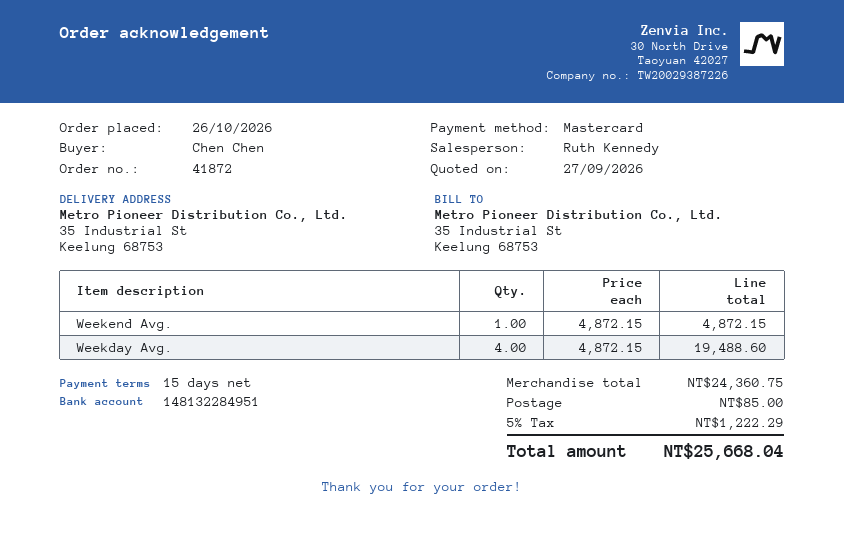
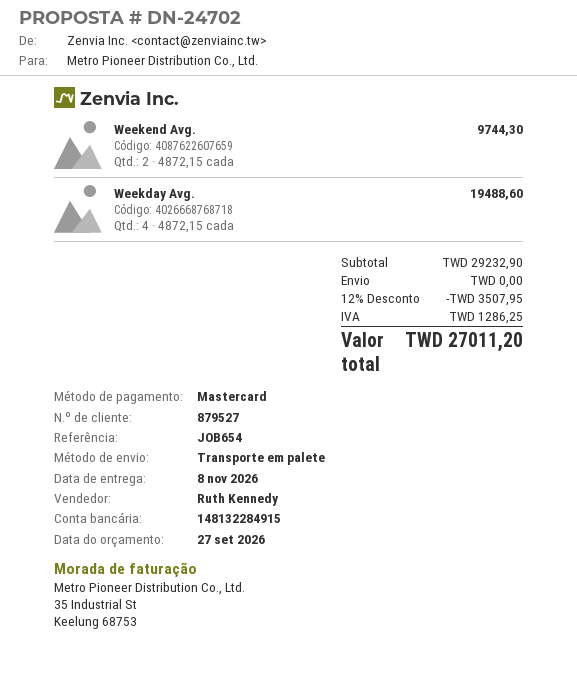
bank account: 148132284951 -> 148132284915
Weekend Avg.: 1 x 4872.15 = 4872.15 -> 2 x 4872.15 = 9744.30
subtotal: 24360.75 -> 29232.90
discount: none -> 12% = 3507.95
shipping: 85.00 -> 0.00
tax: 1222.29 -> 1286.25
total: 25668.04 -> 27011.20

